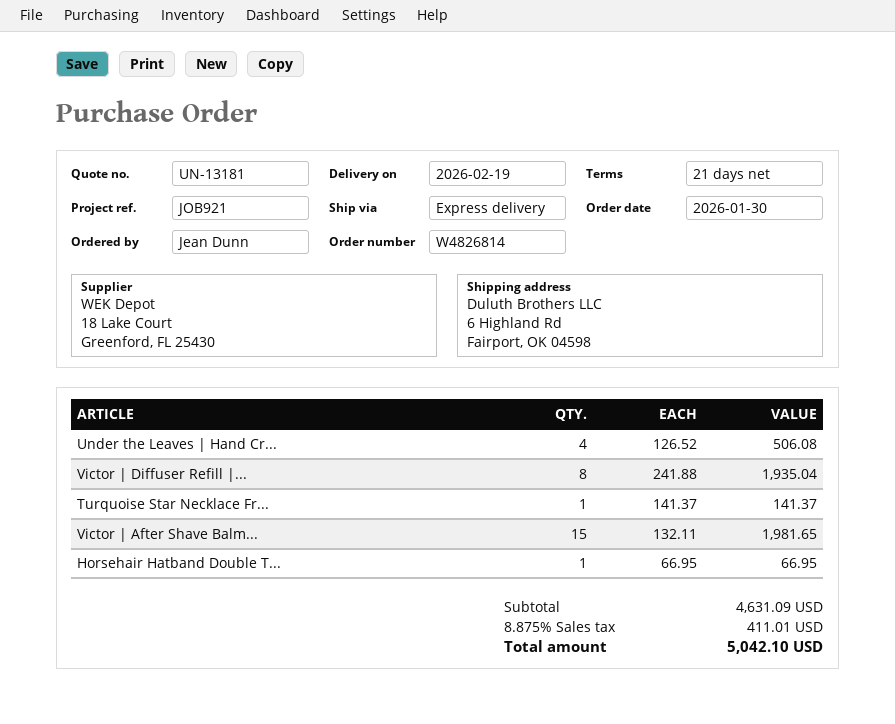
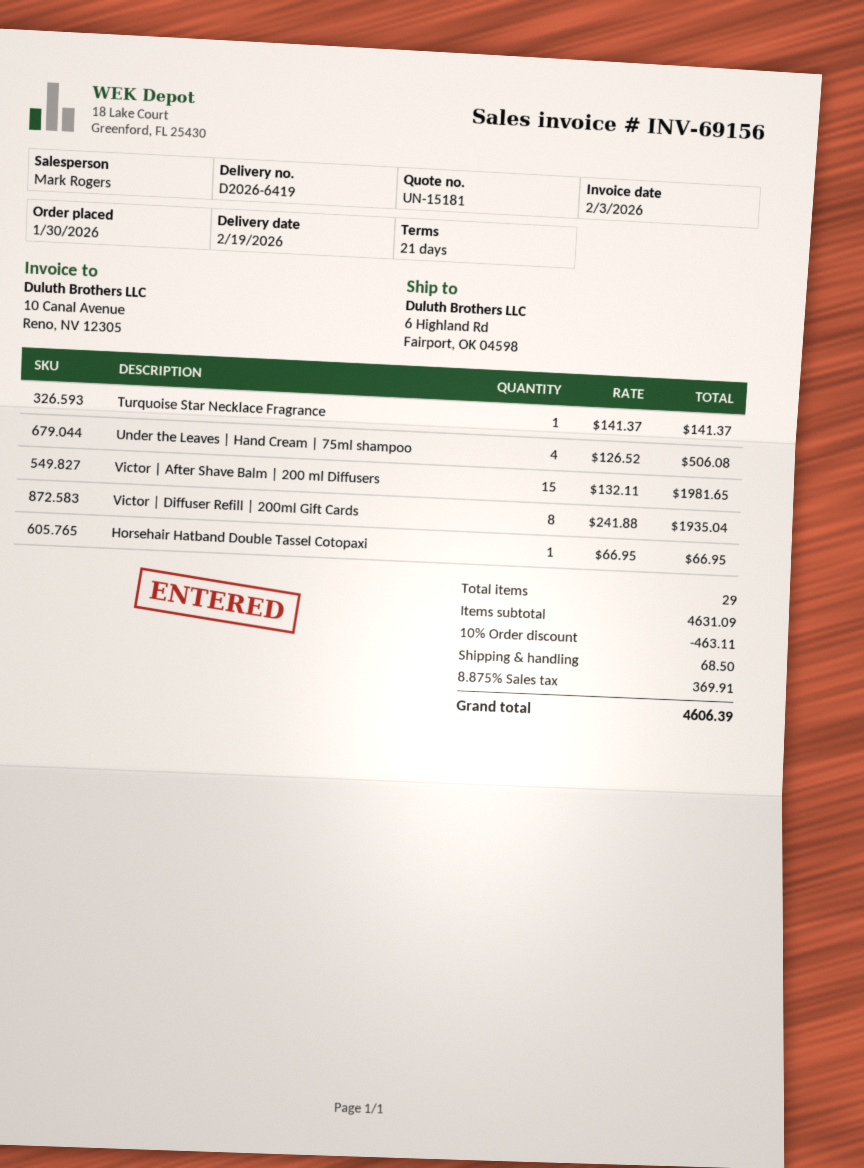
quote number: UN-13181 -> UN-15181
discount: none -> 10% = 463.11
shipping: none -> 68.50
tax: 8.875% = 411.01 -> 8.875% = 369.91
total: 5042.10 -> 4606.39

